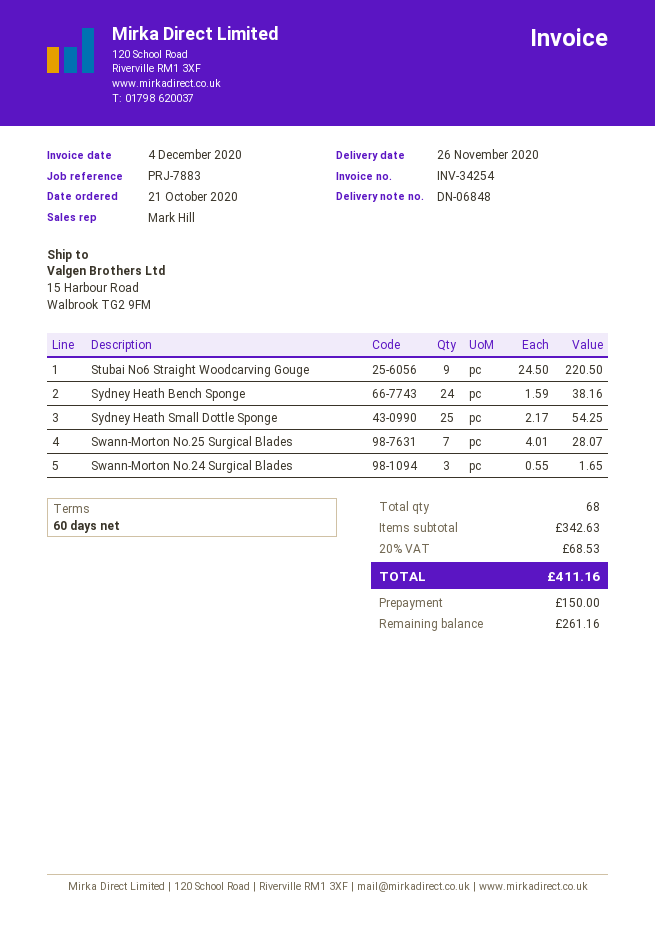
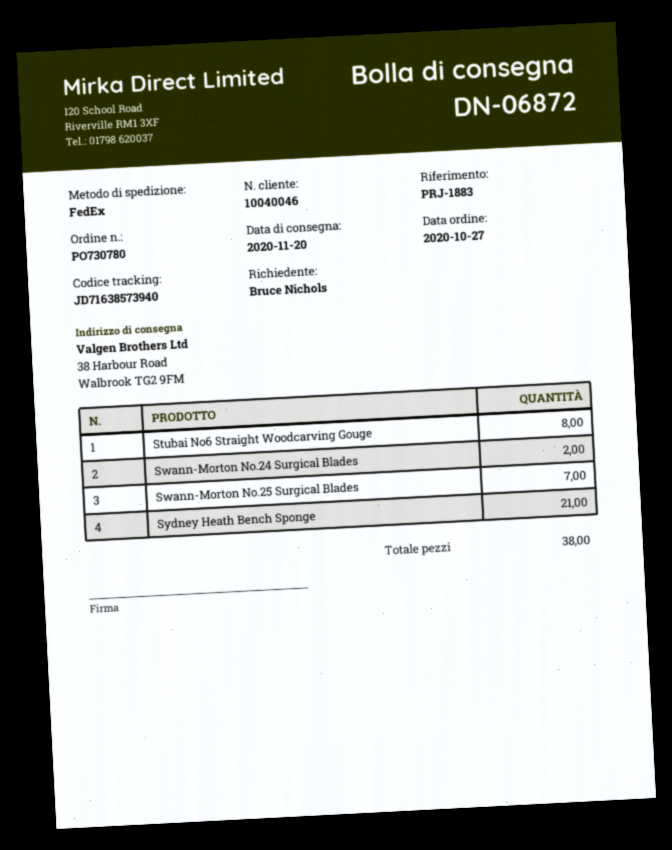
order date: 2020-10-21 -> 2020-10-27
delivery note number: DN-06848 -> DN-06872
delivery date: 2020-11-26 -> 2020-11-20
reference: PRJ-7883 -> PRJ-1883
ship to: 15 Harbour Road, Walbrook TG2 9FM -> 38 Harbour Road, Walbrook TG2 9FM
Stubai No6 Straight Woodcarving Gouge: 9 -> 8
Sydney Heath Bench Sponge: 24 -> 21
Sydney Heath Small Dottle Sponge: 25 -> none
Swann-Morton No.24 Surgical Blades: 3 -> 2
total quantity: 68 -> 38

